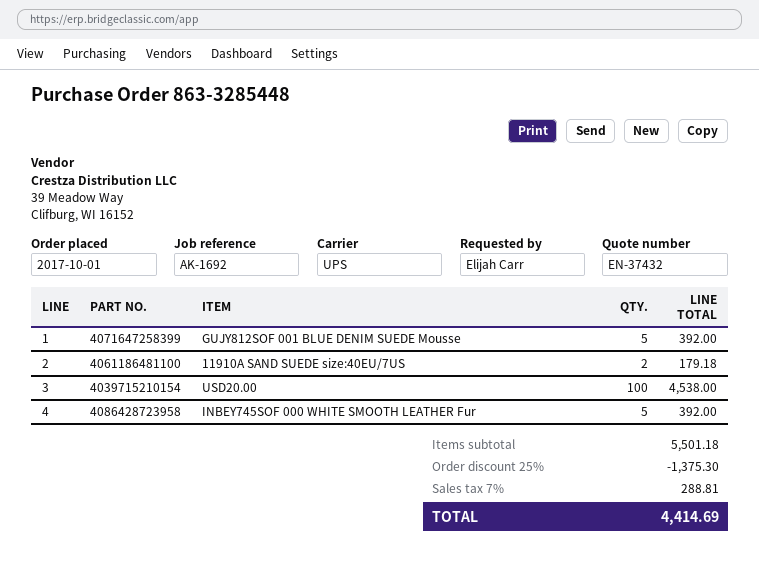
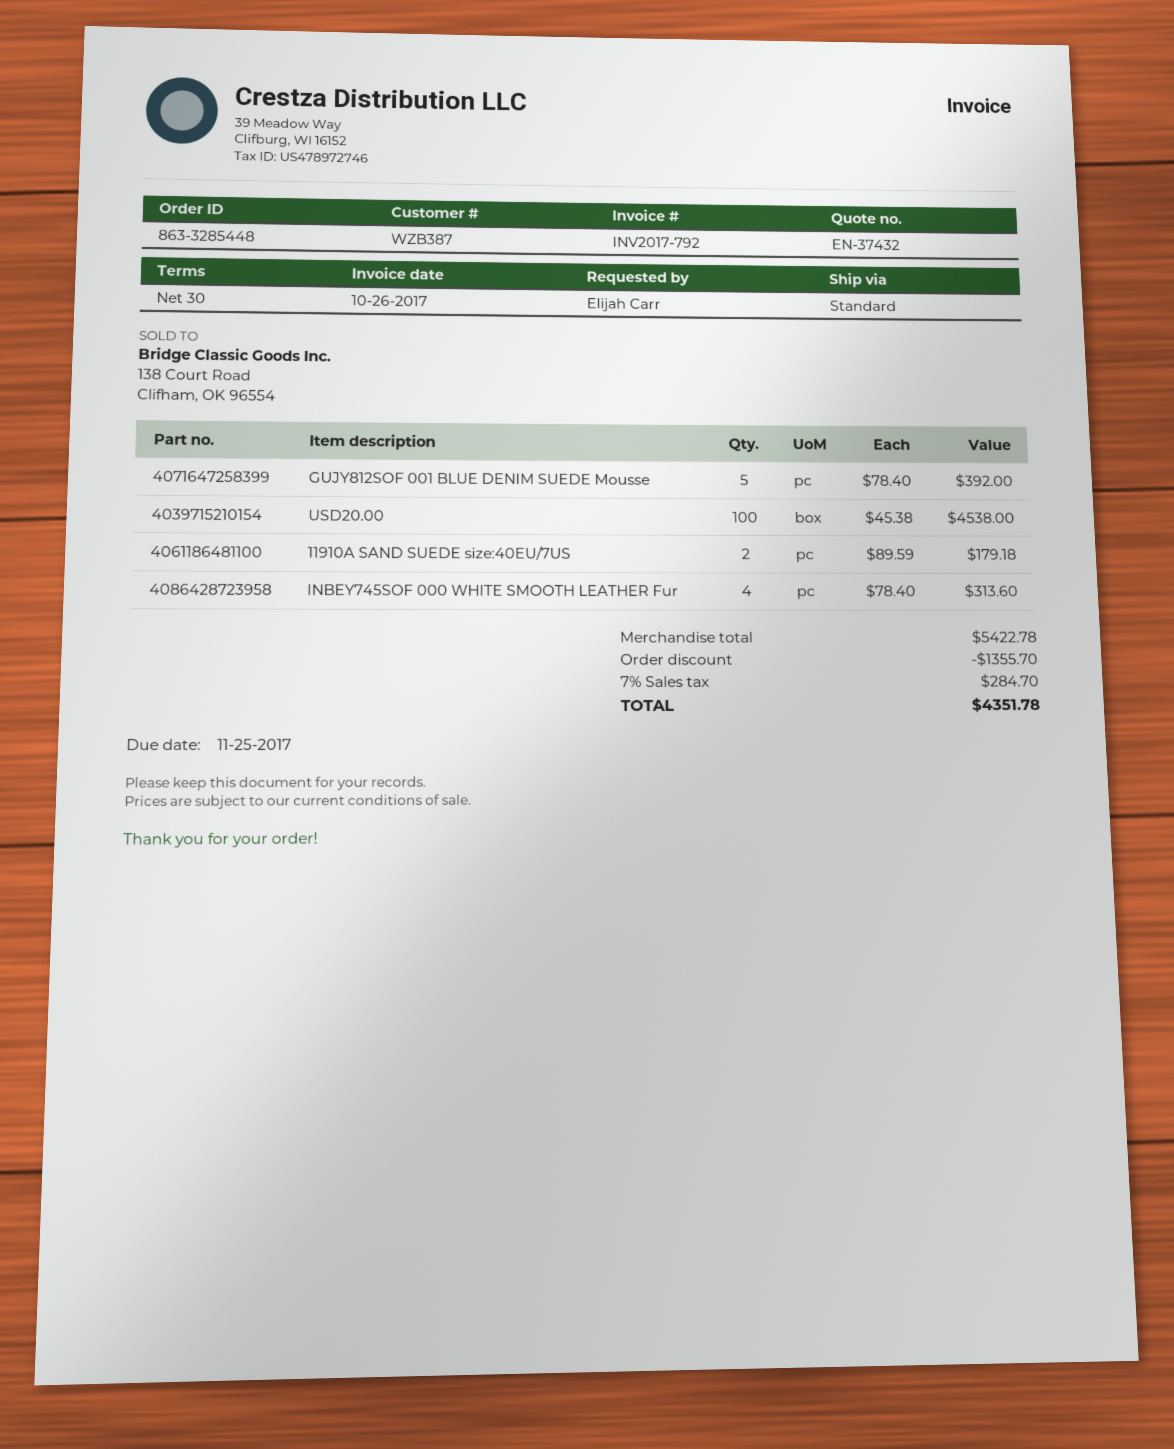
shipping method: UPS -> standard
INBEY745SOF 000 WHITE SMOOTH LEATHER Fur: 5 for 392.00 -> 4 for 313.60
subtotal: 5501.18 -> 5422.78
discount: 1375.30 -> 1355.70
tax: 7% = 288.81 -> 7% = 284.70
total: 4414.69 -> 4351.78

